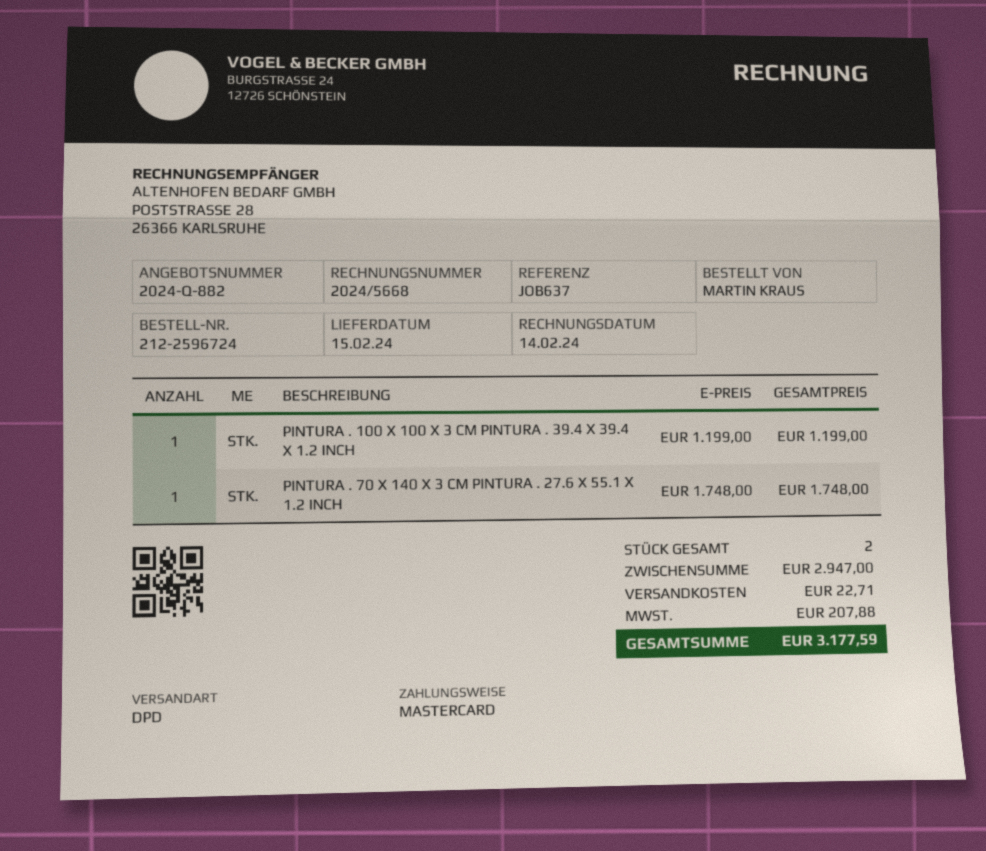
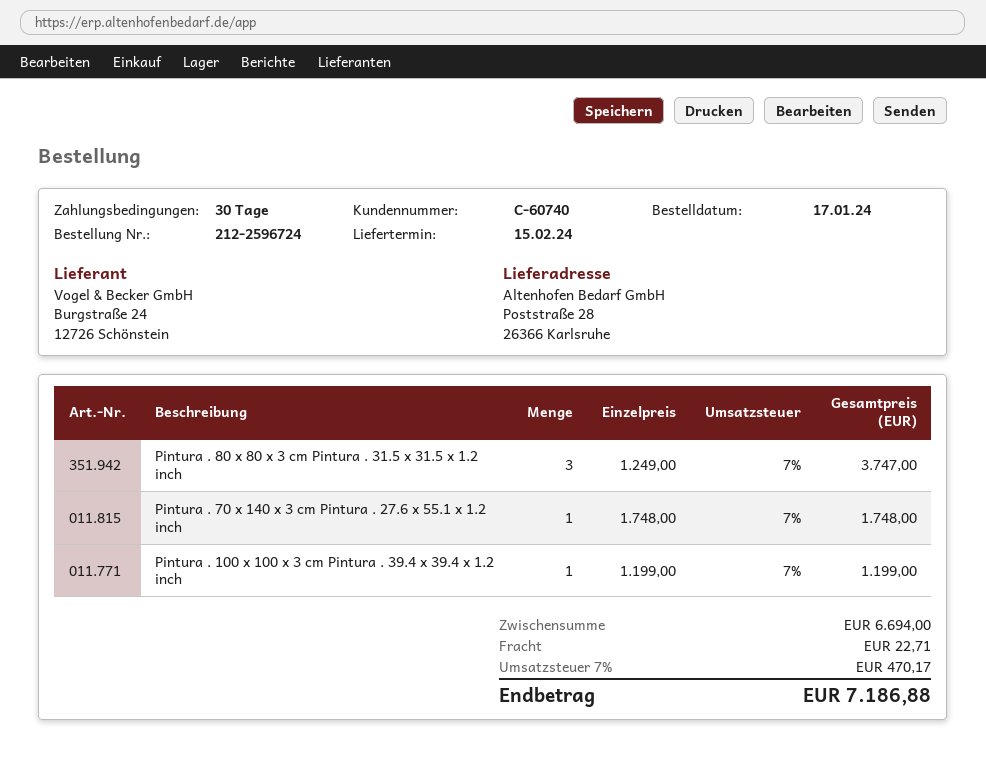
Pintura . 80 x 80 x 3 cm Pintura . 31.5 x 31.5 x 1.2 inch: none -> 3 x 1249.00 = 3747.00
subtotal: 2947.00 -> 6694.00
tax: 207.88 -> 470.17
total: 3177.59 -> 7186.88

